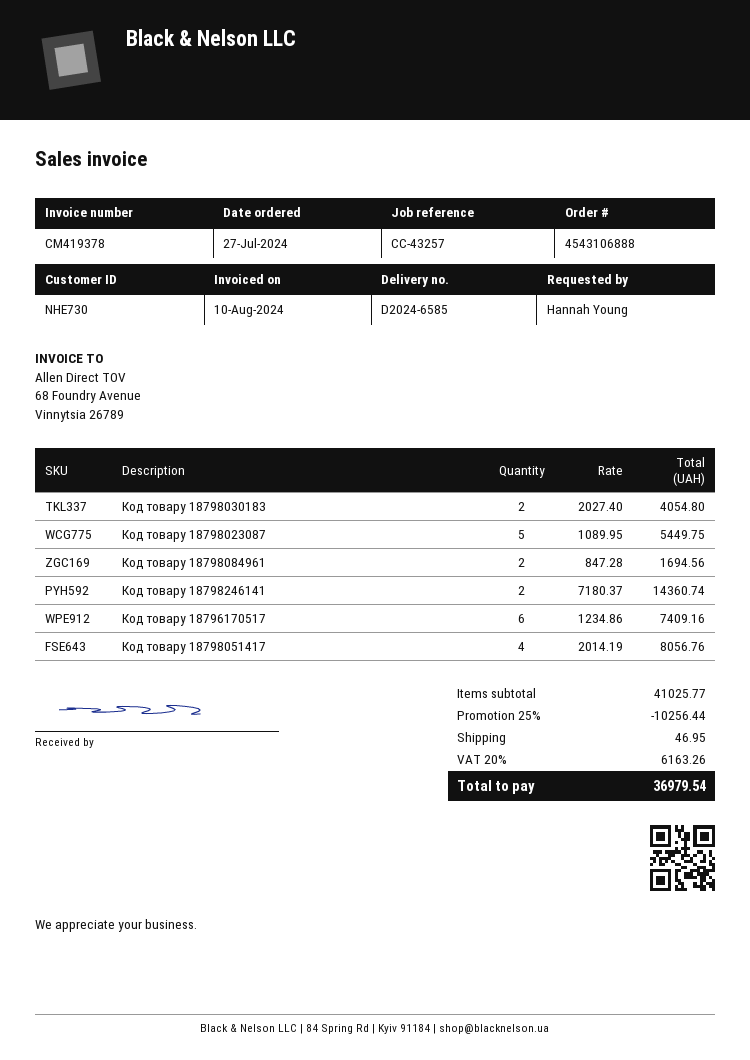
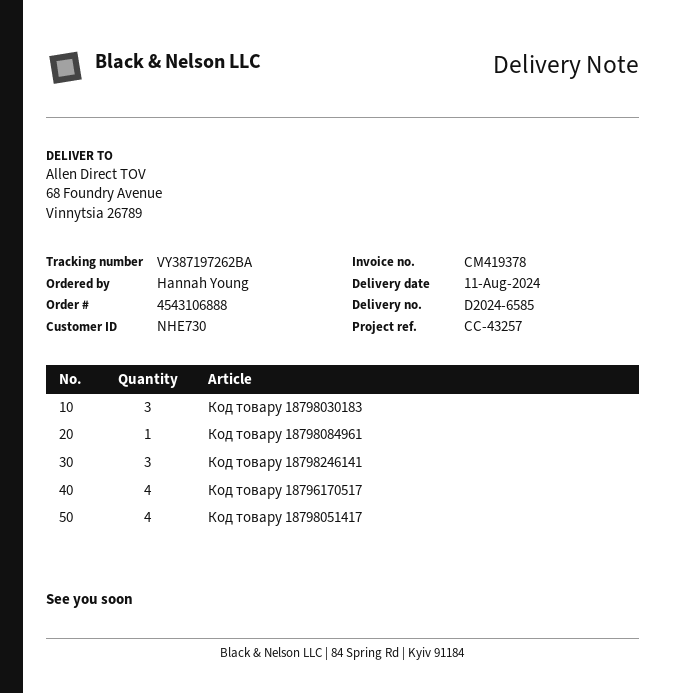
Код товару 18798030183: 2 -> 3
Код товару 18798023087: 5 -> none
Код товару 18798084961: 2 -> 1
Код товару 18798246141: 2 -> 3
Код товару 18796170517: 6 -> 4

